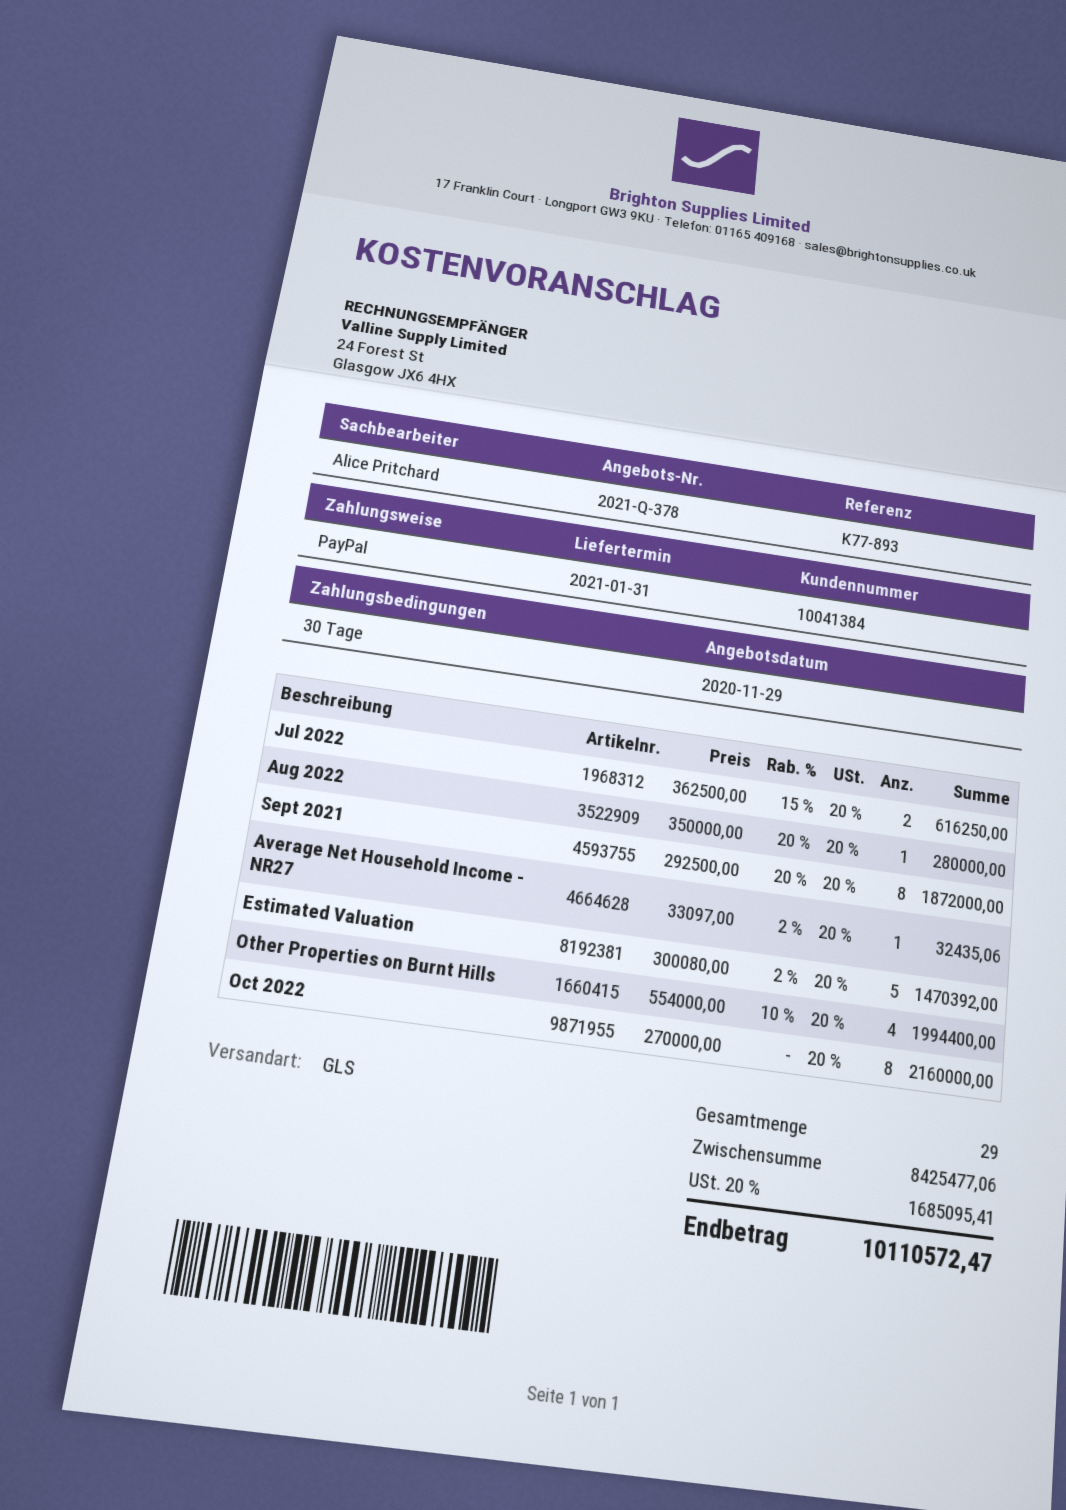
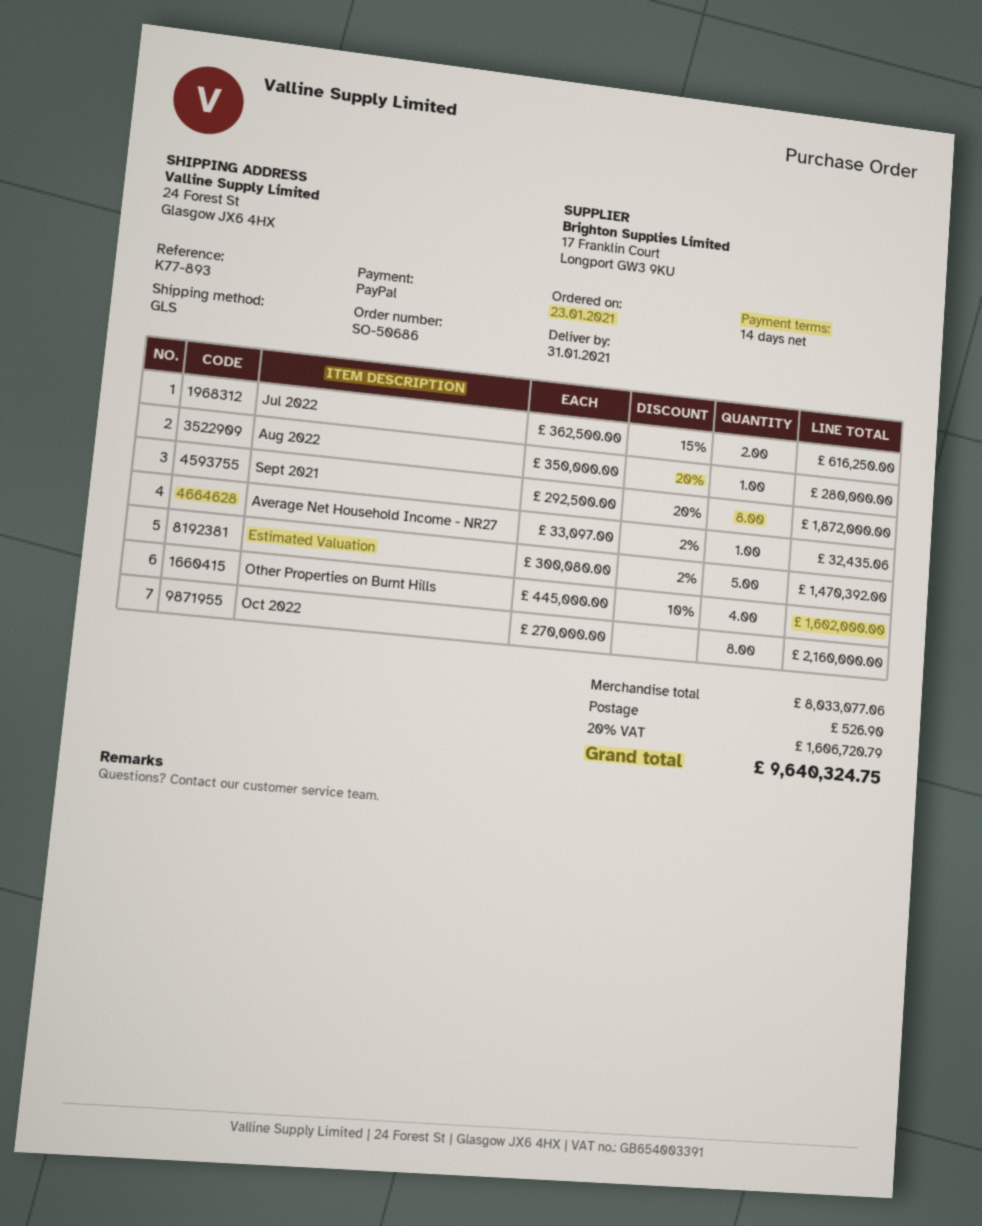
payment terms: 30 days -> 14 days
Other Properties on Burnt Hills: 4 x 554000.00 - 10% = 1994400.00 -> 4 x 445000.00 - 10% = 1602000.00
subtotal: 8425477.06 -> 8033077.06
shipping: none -> 526.90
tax: 20% = 1685095.41 -> 20% = 1606720.79
total: 10110572.47 -> 9640324.75

